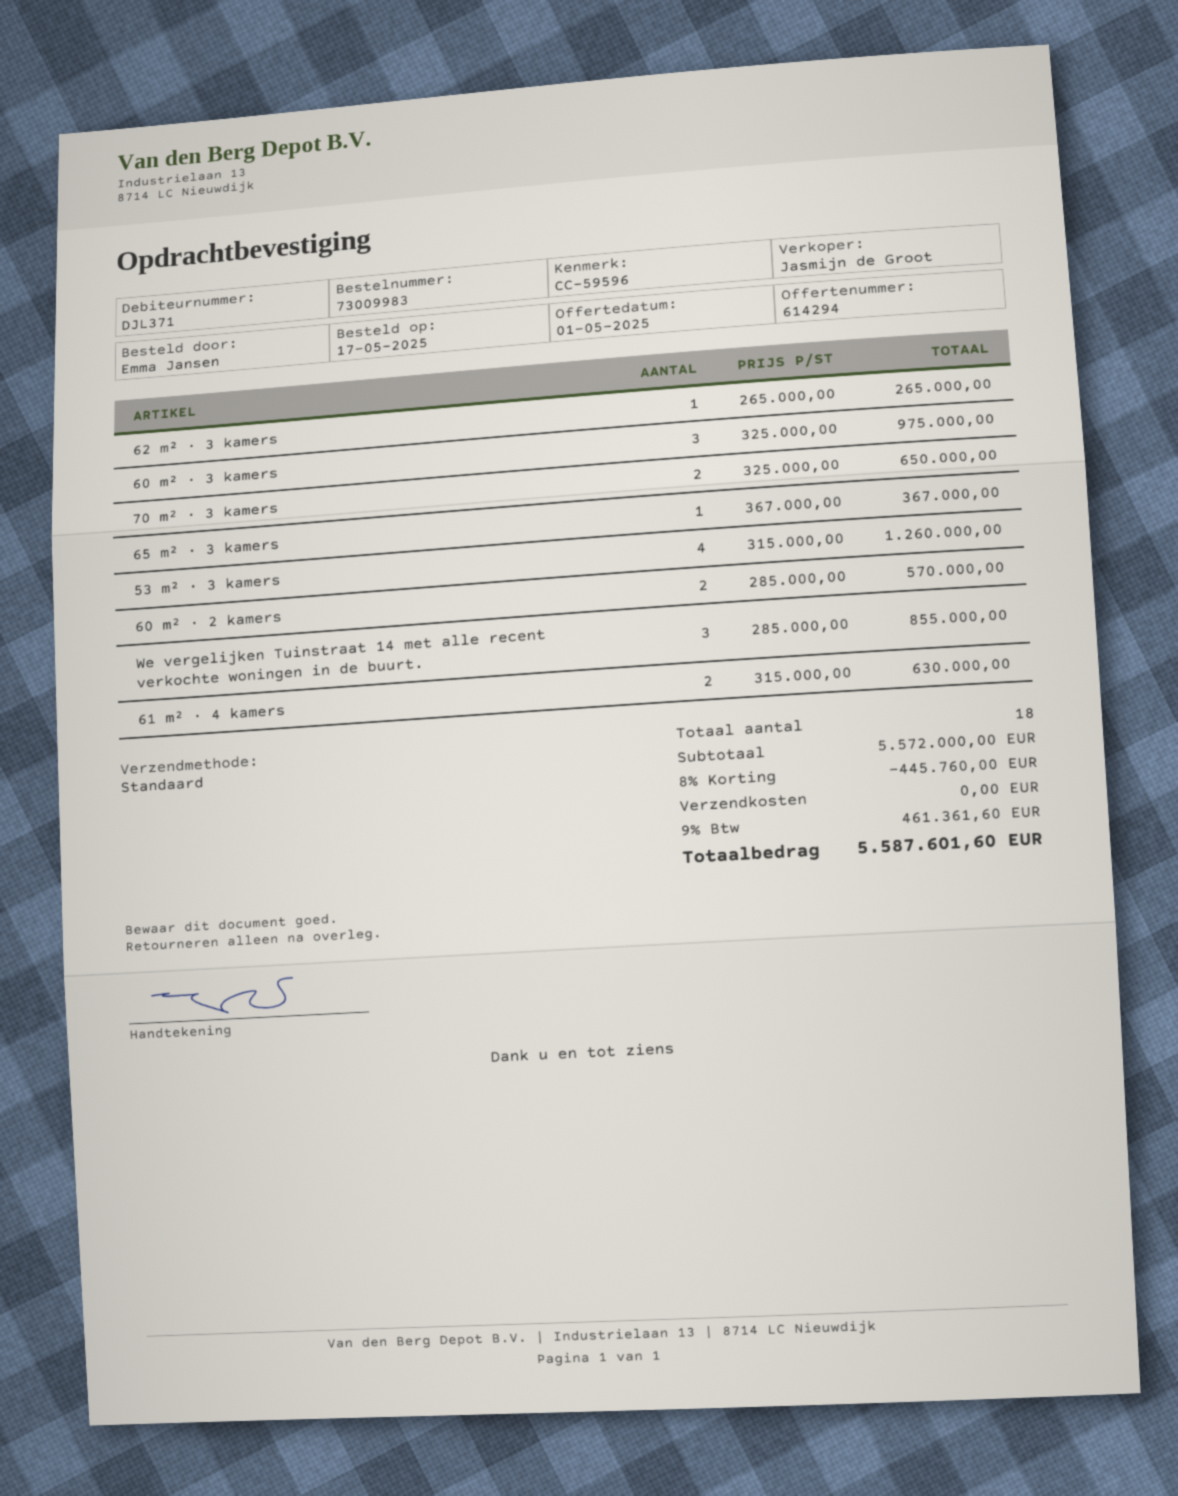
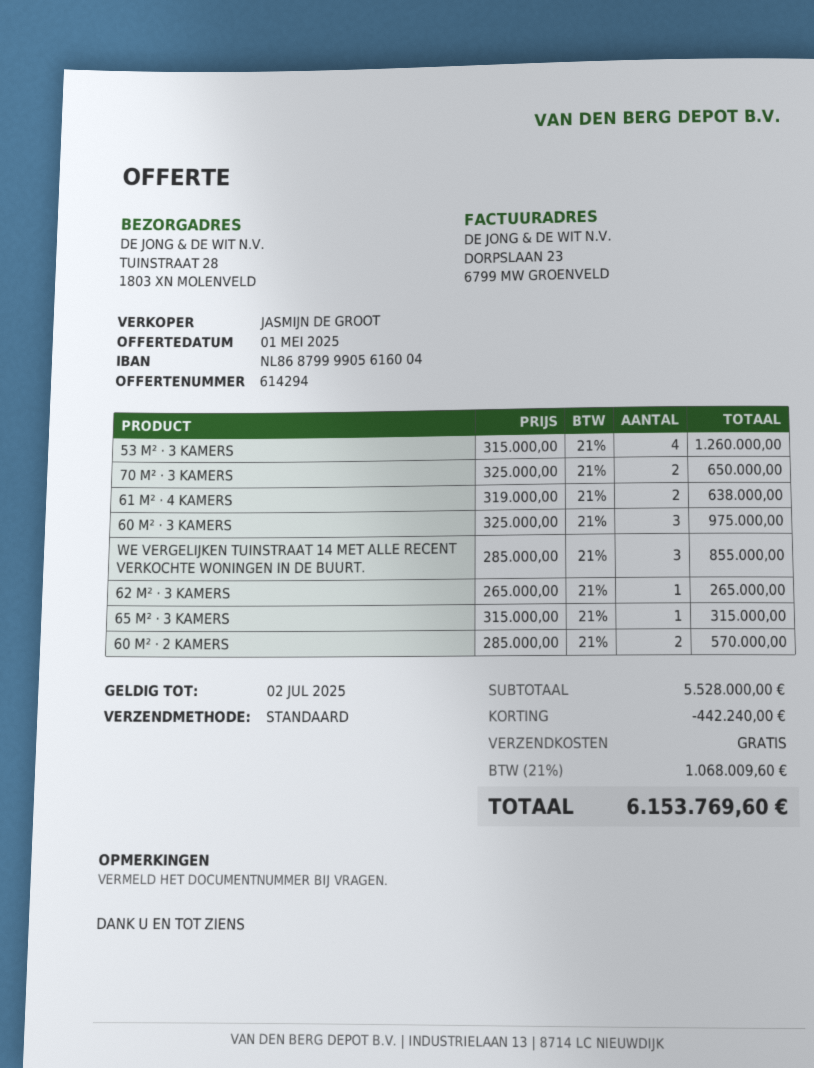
65 m² · 3 kamers: 1 x 367000.00 = 367000.00 -> 1 x 315000.00 = 315000.00
61 m² · 4 kamers: 2 x 315000.00 = 630000.00 -> 2 x 319000.00 = 638000.00
subtotal: 5572000.00 -> 5528000.00
discount: 445760.00 -> 442240.00
tax: 9% = 461361.60 -> 21% = 1068009.60
total: 5587601.60 -> 6153769.60

